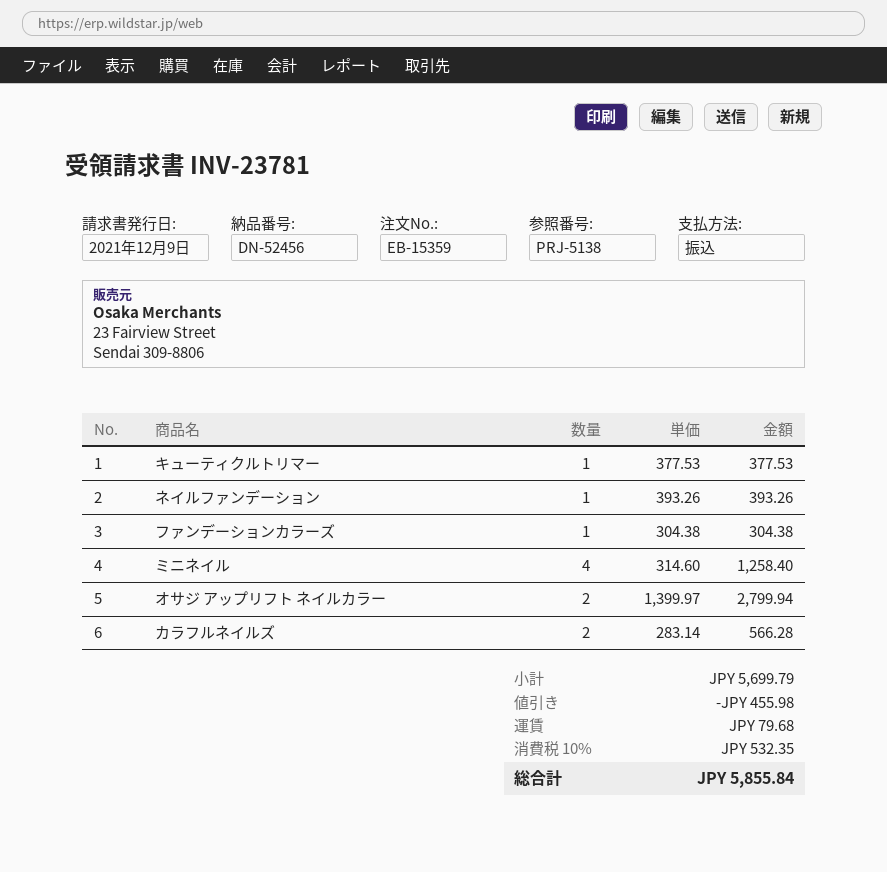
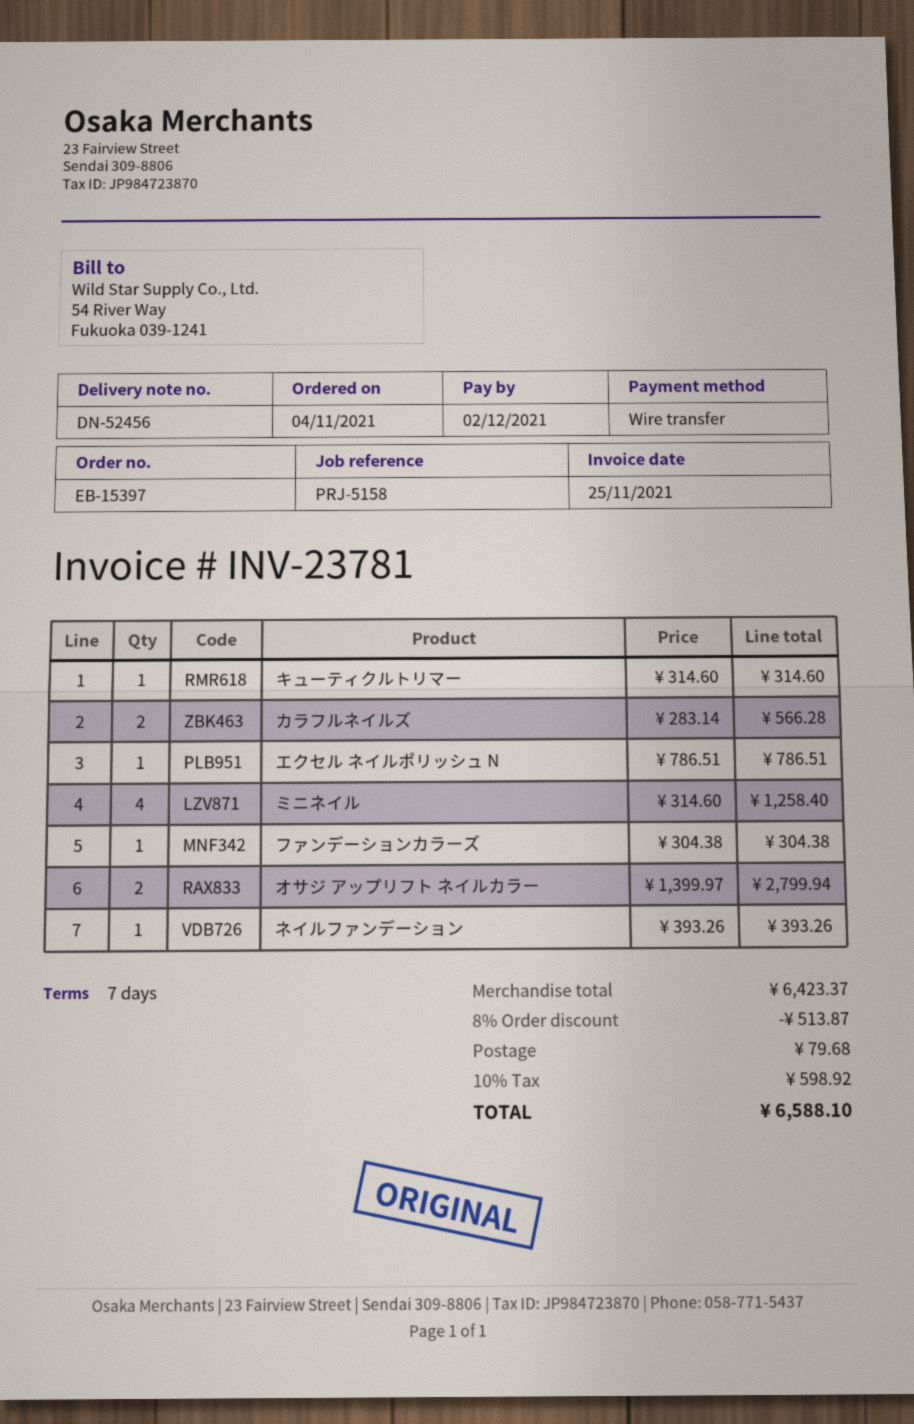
order number: EB-15359 -> EB-15397
invoice date: 2021-12-09 -> 2021-11-25
reference: PRJ-5138 -> PRJ-5158
キューティクルトリマー: 1 x 377.53 = 377.53 -> 1 x 314.60 = 314.60
エクセル ネイルポリッシュ N: none -> 1 x 786.51 = 786.51
subtotal: 5699.79 -> 6423.37
discount: 455.98 -> 513.87
tax: 10% = 532.35 -> 10% = 598.92
total: 5855.84 -> 6588.10

